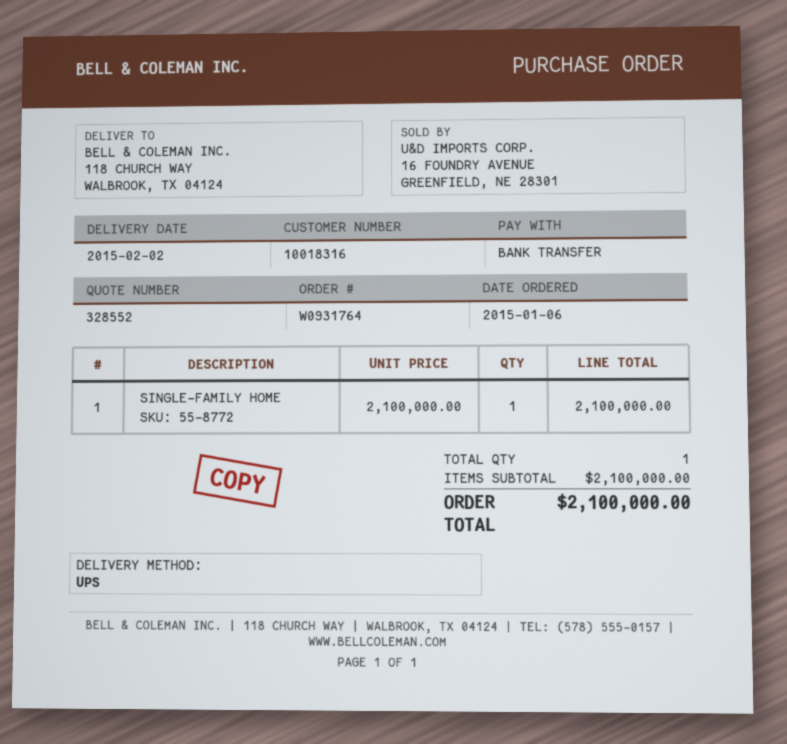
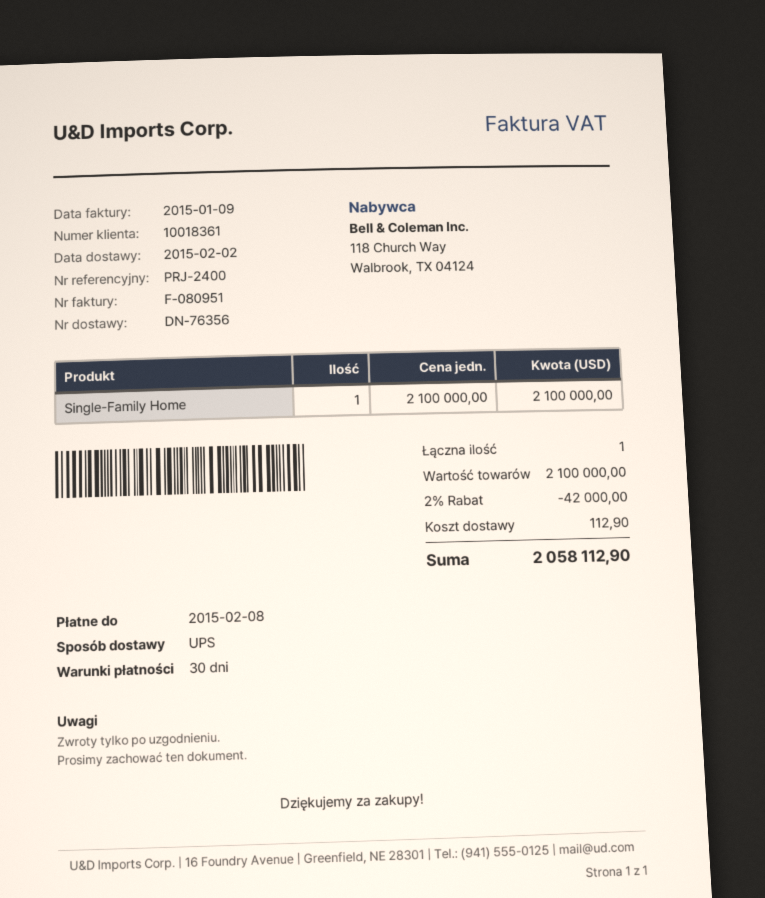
customer number: 10018316 -> 10018361
discount: none -> 2% = 42000.00
shipping: none -> 112.90
total: 2100000.00 -> 2058112.90

